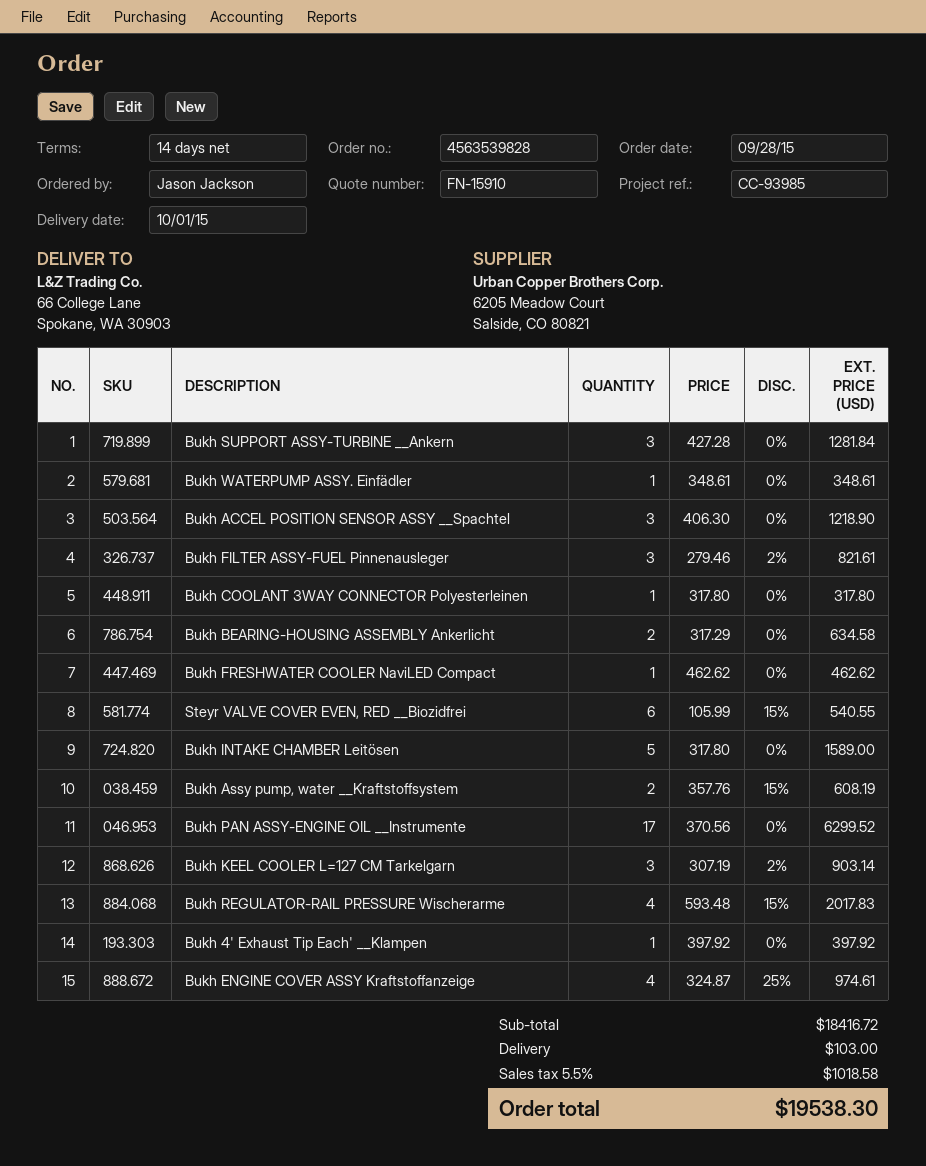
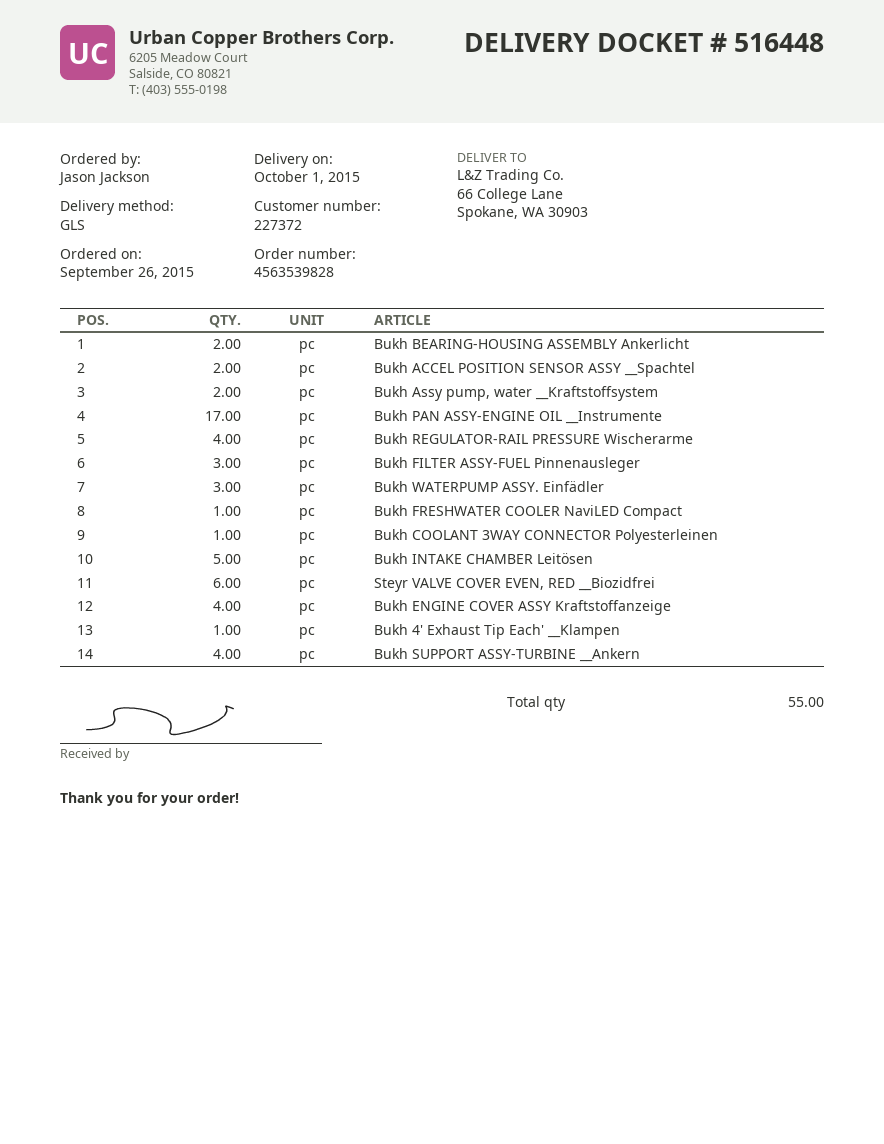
order date: 2015-09-28 -> 2015-09-26
Bukh SUPPORT ASSY-TURBINE __Ankern: 3 -> 4
Bukh WATERPUMP ASSY. Einfädler: 1 -> 3
Bukh ACCEL POSITION SENSOR ASSY __Spachtel: 3 -> 2
Bukh KEEL COOLER L=127 CM Tarkelgarn: 3 -> none

